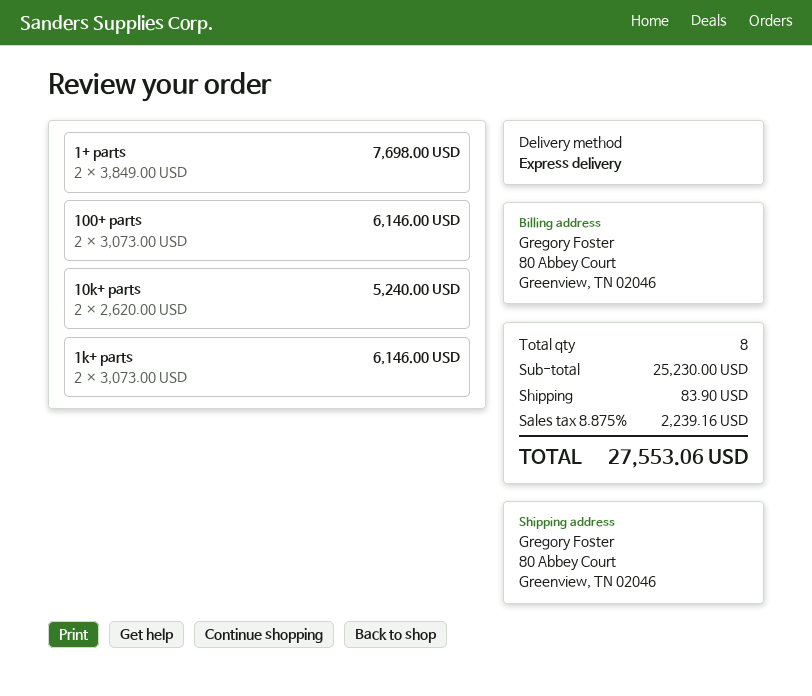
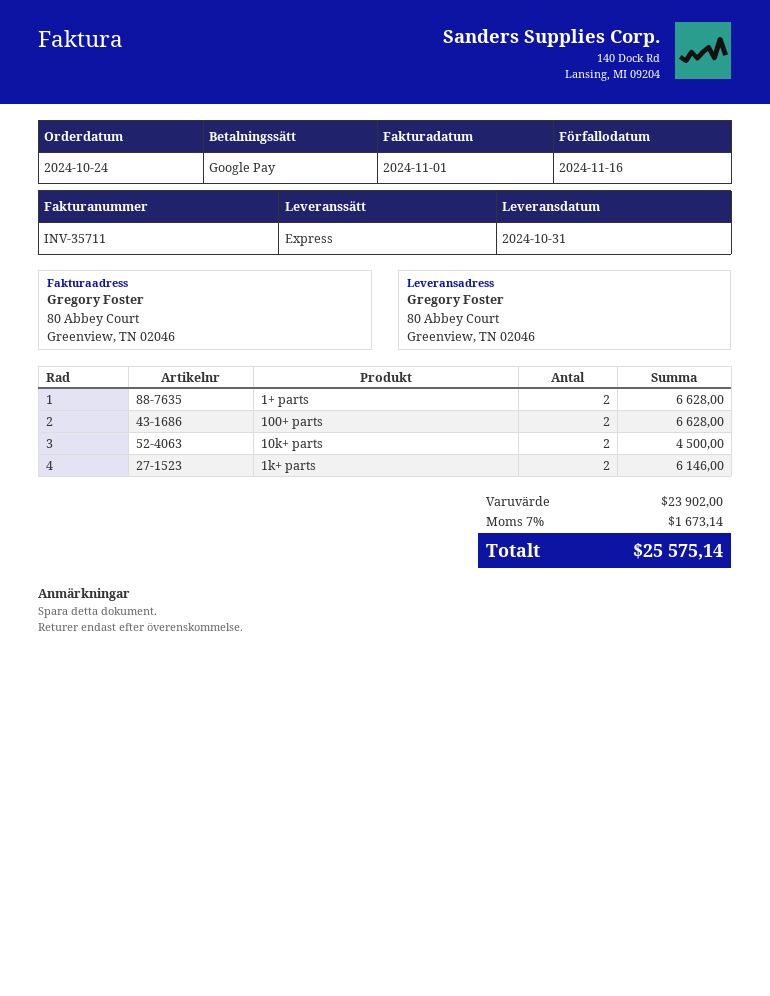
1+ parts: 2 for 7698.00 -> 2 for 6628.00
100+ parts: 2 for 6146.00 -> 2 for 6628.00
10k+ parts: 2 for 5240.00 -> 2 for 4500.00
subtotal: 25230.00 -> 23902.00
shipping: 83.90 -> none
tax: 8.875% = 2239.16 -> 7% = 1673.14
total: 27553.06 -> 25575.14

